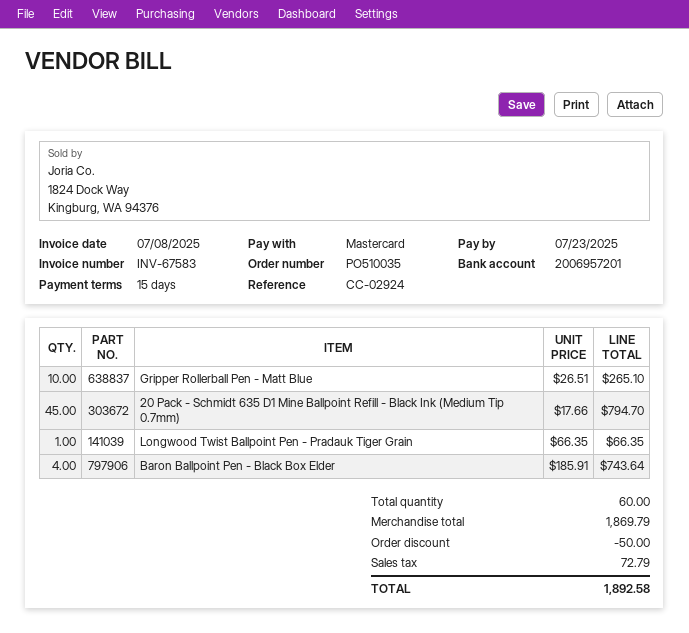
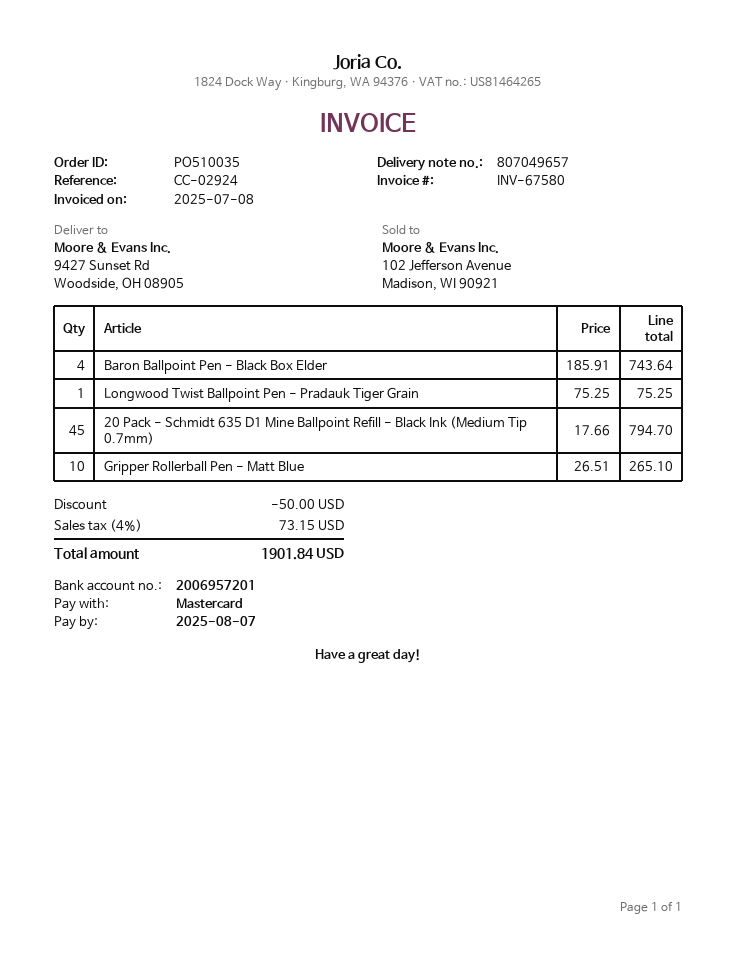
invoice number: INV-67583 -> INV-67580
due date: 2025-07-23 -> 2025-08-07
Longwood Twist Ballpoint Pen - Pradauk Tiger Grain: 1 x 66.35 = 66.35 -> 1 x 75.25 = 75.25
tax: 72.79 -> 73.15
total: 1892.58 -> 1901.84

